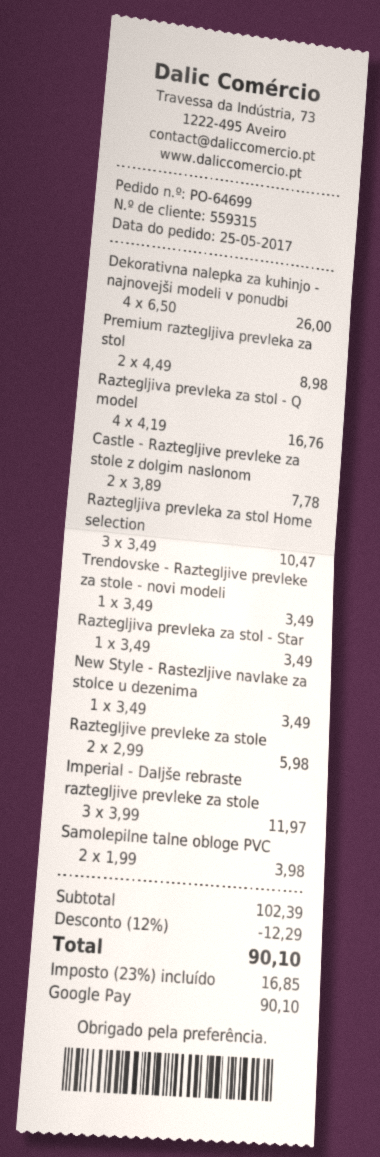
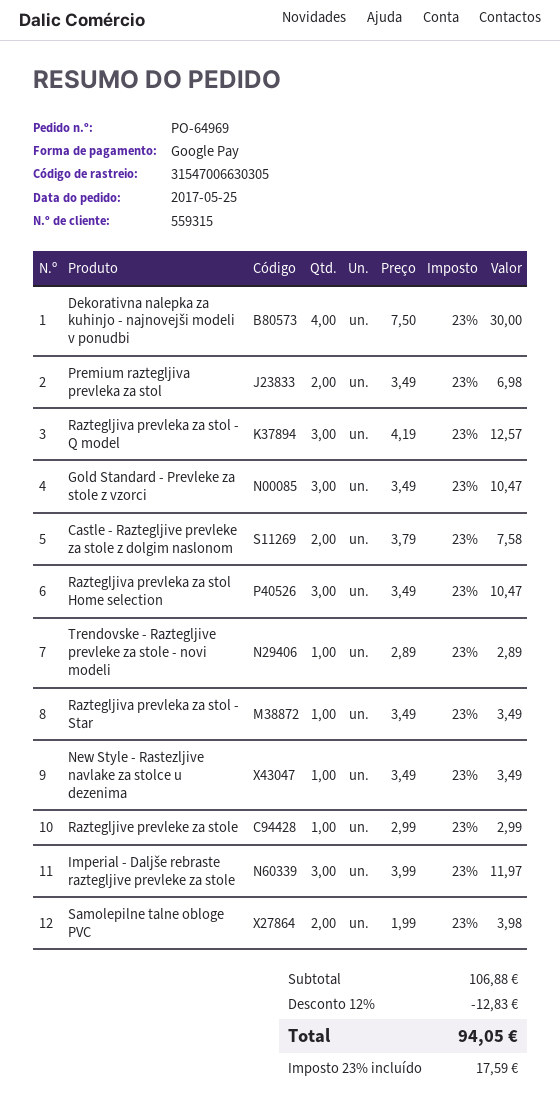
order number: PO-64699 -> PO-64969
Dekorativna nalepka za kuhinjo - najnovejši modeli v ponudbi: 4 x 6.50 = 26.00 -> 4 x 7.50 = 30.00
Premium raztegljiva prevleka za stol: 2 x 4.49 = 8.98 -> 2 x 3.49 = 6.98
Raztegljiva prevleka za stol - Q model: 4 x 4.19 = 16.76 -> 3 x 4.19 = 12.57
Castle - Raztegljive prevleke za stole z dolgim naslonom: 2 x 3.89 = 7.78 -> 2 x 3.79 = 7.58
Trendovske - Raztegljive prevleke za stole - novi modeli: 1 x 3.49 = 3.49 -> 1 x 2.89 = 2.89
Raztegljive prevleke za stole: 2 x 2.99 = 5.98 -> 1 x 2.99 = 2.99
Gold Standard - Prevleke za stole z vzorci: none -> 3 x 3.49 = 10.47
subtotal: 102.39 -> 106.88
discount: 12% = 12.29 -> 12% = 12.83
tax: 23% = 16.85 -> 23% = 17.59
total: 90.10 -> 94.05

